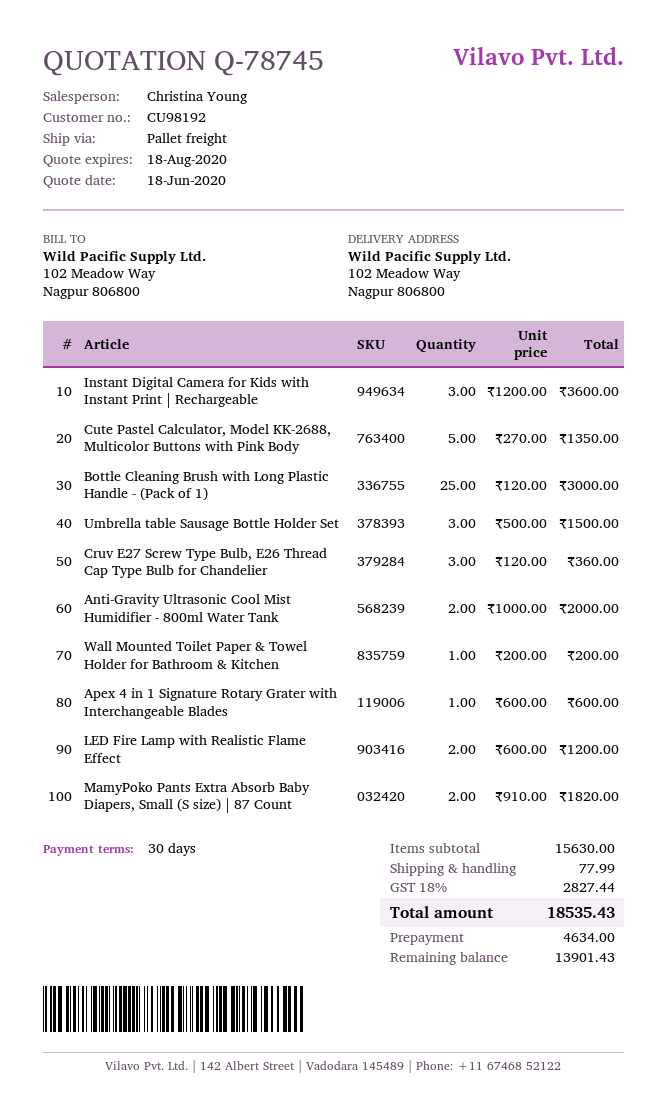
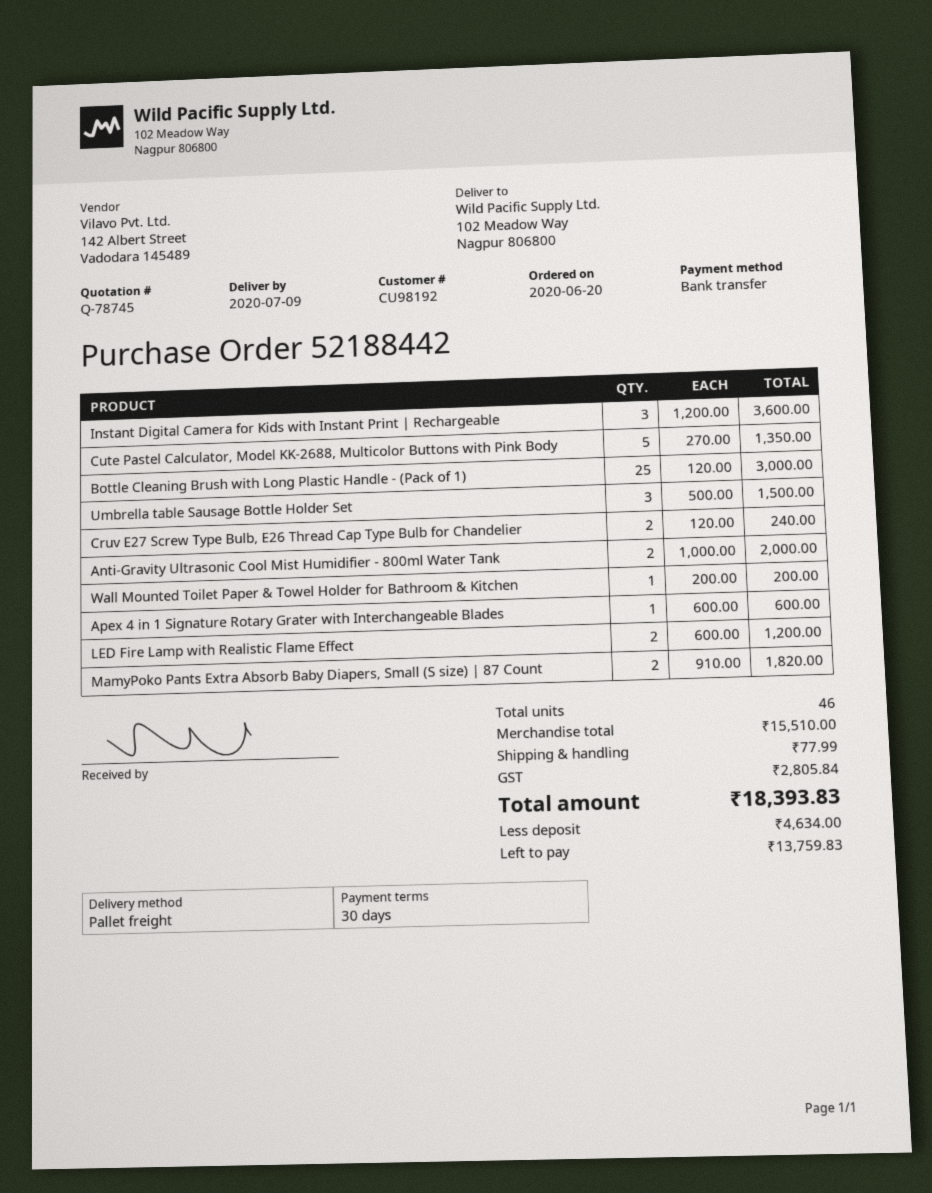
Cruv E27 Screw Type Bulb, E26 Thread Cap Type Bulb for Chandelier: 3 x 120.00 = 360.00 -> 2 x 120.00 = 240.00
subtotal: 15630.00 -> 15510.00
tax: 2827.44 -> 2805.84
total: 18535.43 -> 18393.83
balance: 13901.43 -> 13759.83

